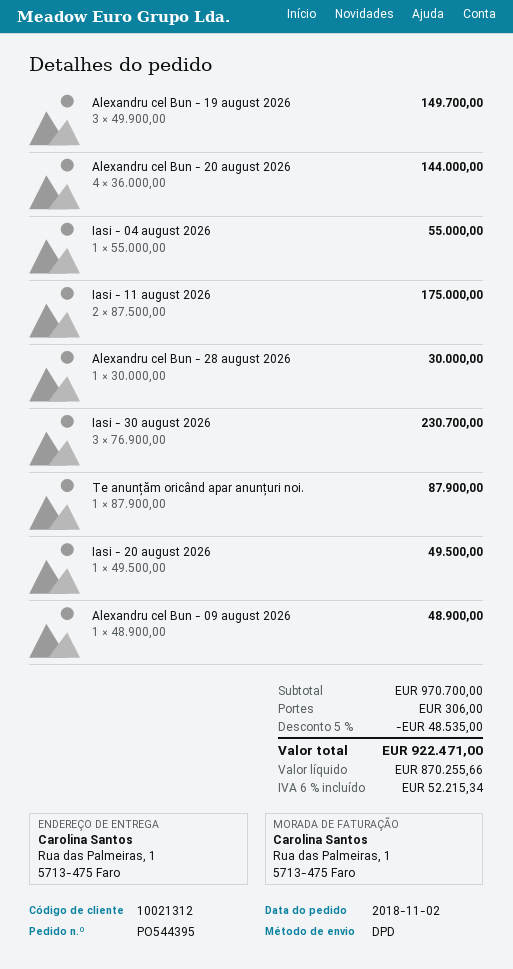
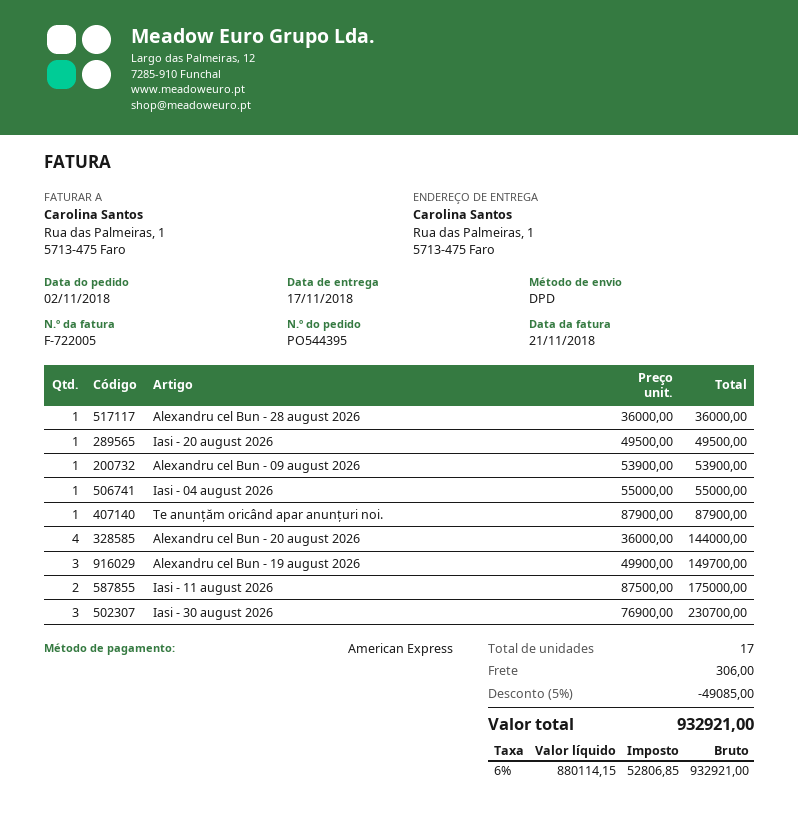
Alexandru cel Bun - 28 august 2026: 1 x 30000.00 = 30000.00 -> 1 x 36000.00 = 36000.00
Alexandru cel Bun - 09 august 2026: 1 x 48900.00 = 48900.00 -> 1 x 53900.00 = 53900.00
discount: 5% = 48535.00 -> 5% = 49085.00
net: 870255.66 -> 880114.15
tax: 6% = 52215.34 -> 6% = 52806.85
total: 922471.00 -> 932921.00

